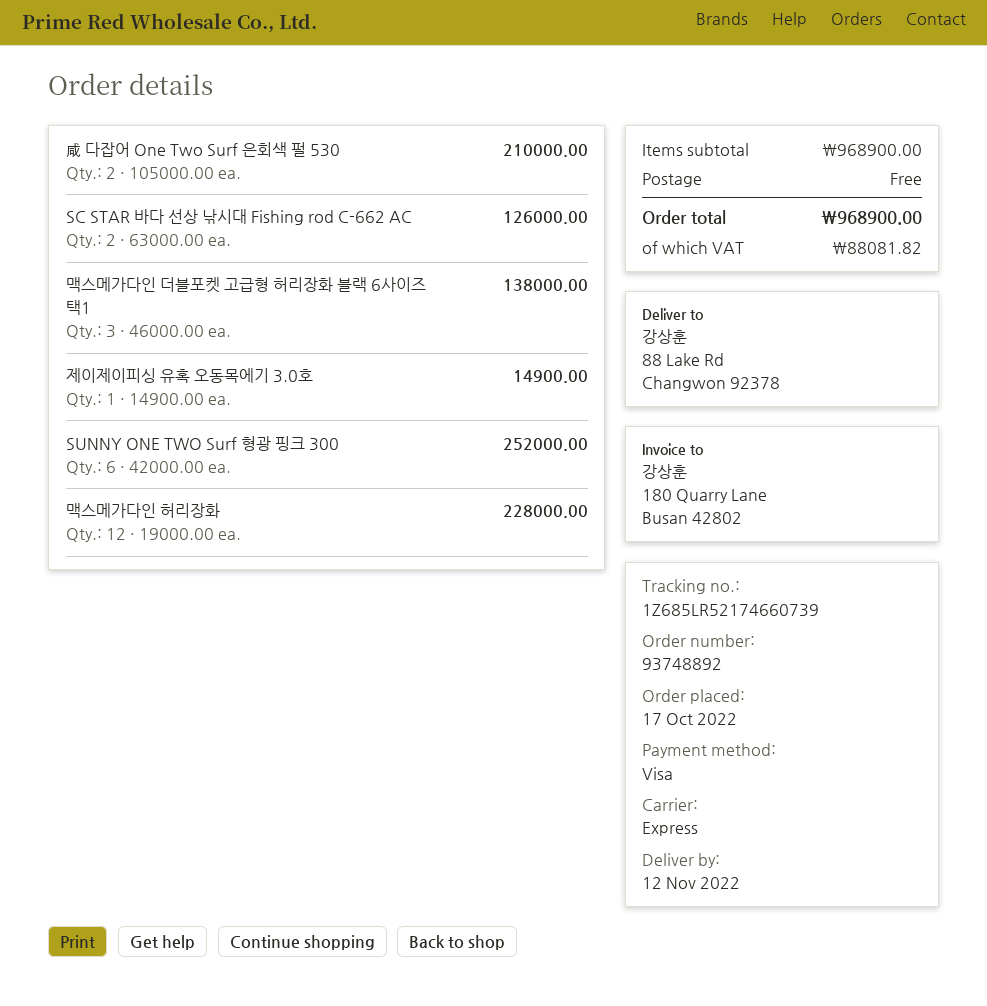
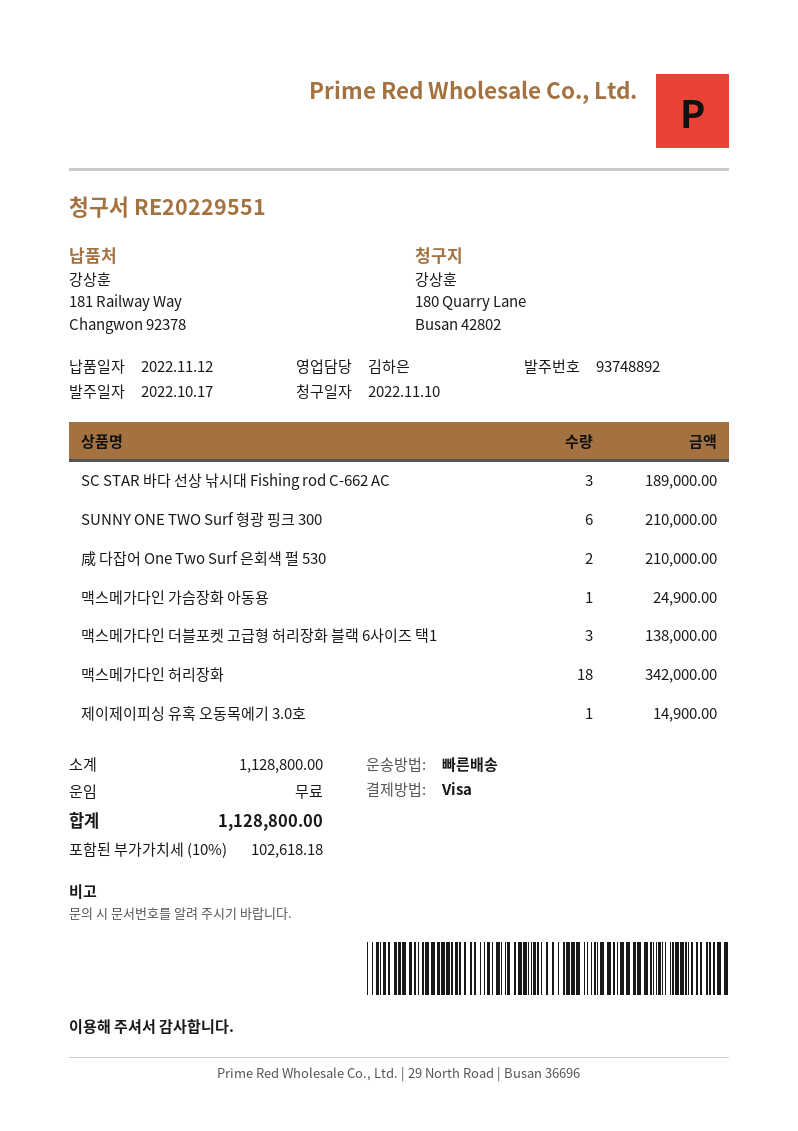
ship to: 88 Lake Rd, Changwon 92378 -> 181 Railway Way, Changwon 92378
SC STAR 바다 선상 낚시대 Fishing rod C-662 AC: 2 for 126000.00 -> 3 for 189000.00
SUNNY ONE TWO Surf 형광 핑크 300: 6 for 252000.00 -> 6 for 210000.00
맥스메가다인 허리장화: 12 for 228000.00 -> 18 for 342000.00
맥스메가다인 가슴장화 아동용: none -> 1 for 24900.00
subtotal: 968900.00 -> 1128800.00
tax: 88081.82 -> 102618.18
total: 968900.00 -> 1128800.00

